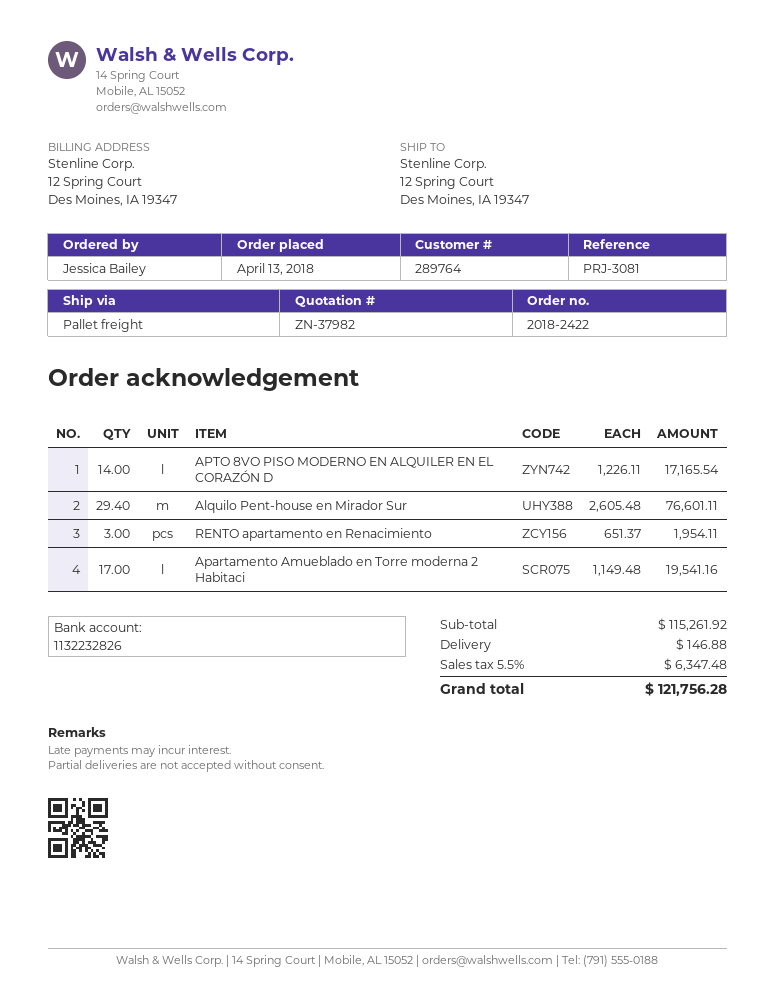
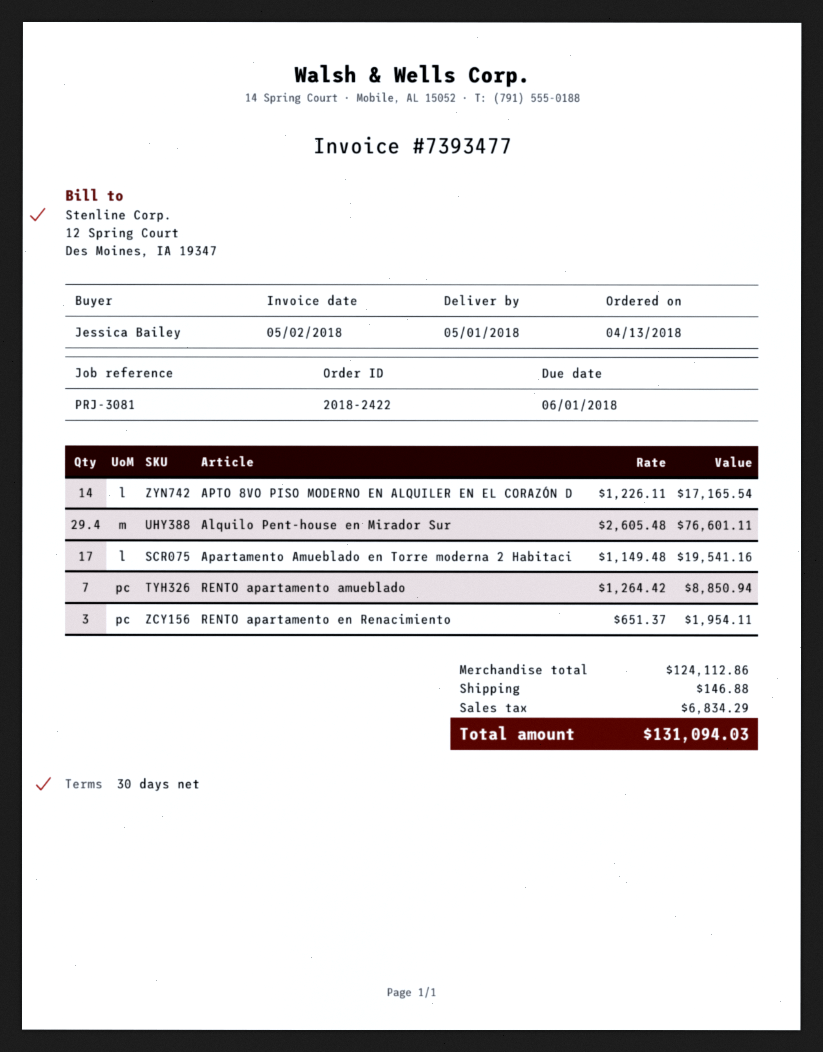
RENTO apartamento amueblado: none -> 7 x 1264.42 = 8850.94
subtotal: 115261.92 -> 124112.86
tax: 6347.48 -> 6834.29
total: 121756.28 -> 131094.03

